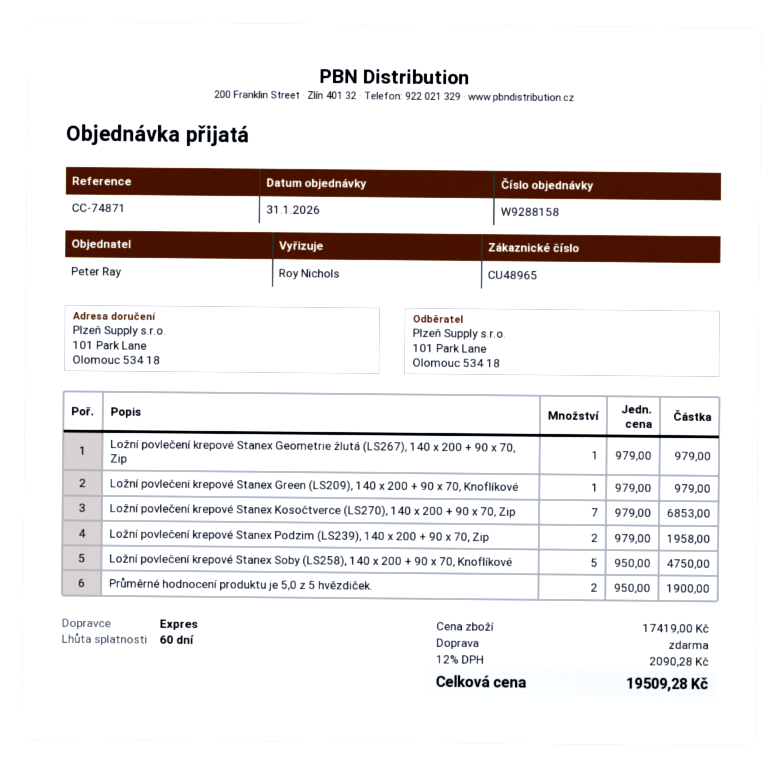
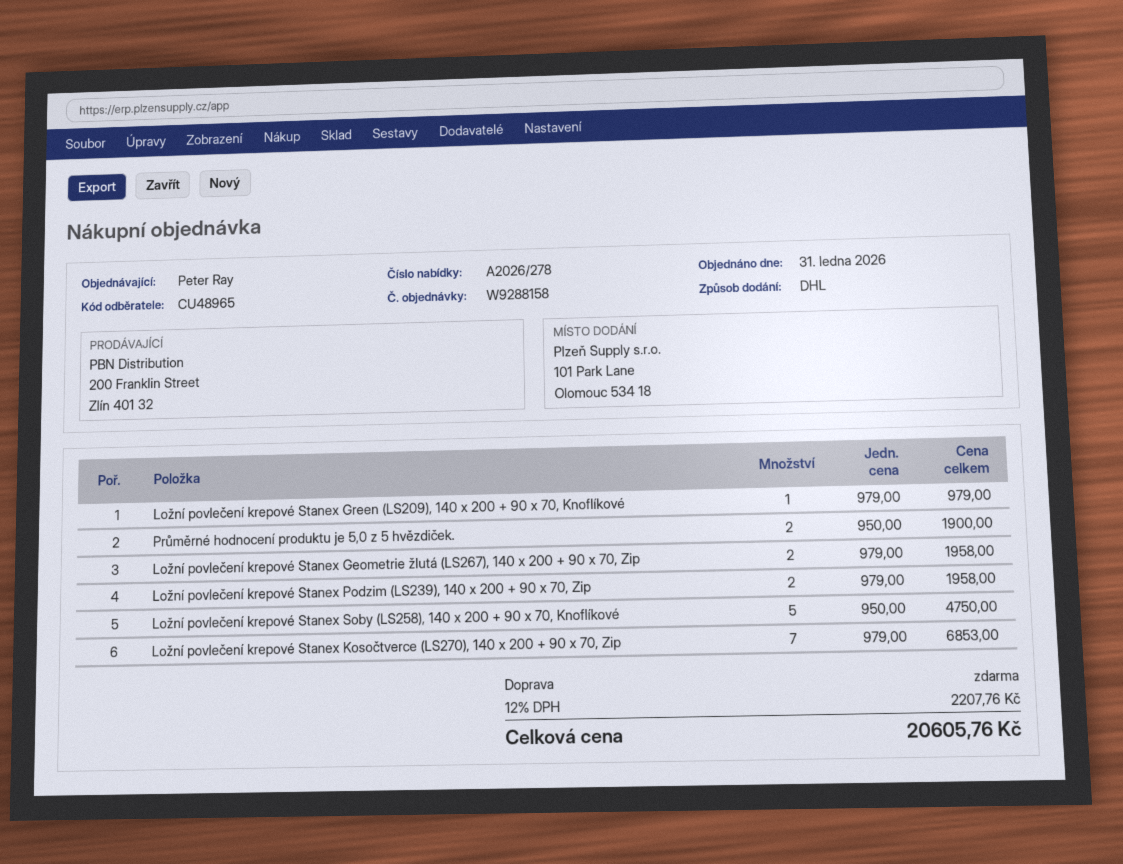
shipping method: express -> DHL
Ložní povlečení krepové Stanex Geometrie žlutá (LS267), 140 x 200 + 90 x 70, Zip: 1 x 979.00 = 979.00 -> 2 x 979.00 = 1958.00
tax: 12% = 2090.28 -> 12% = 2207.76
total: 19509.28 -> 20605.76

